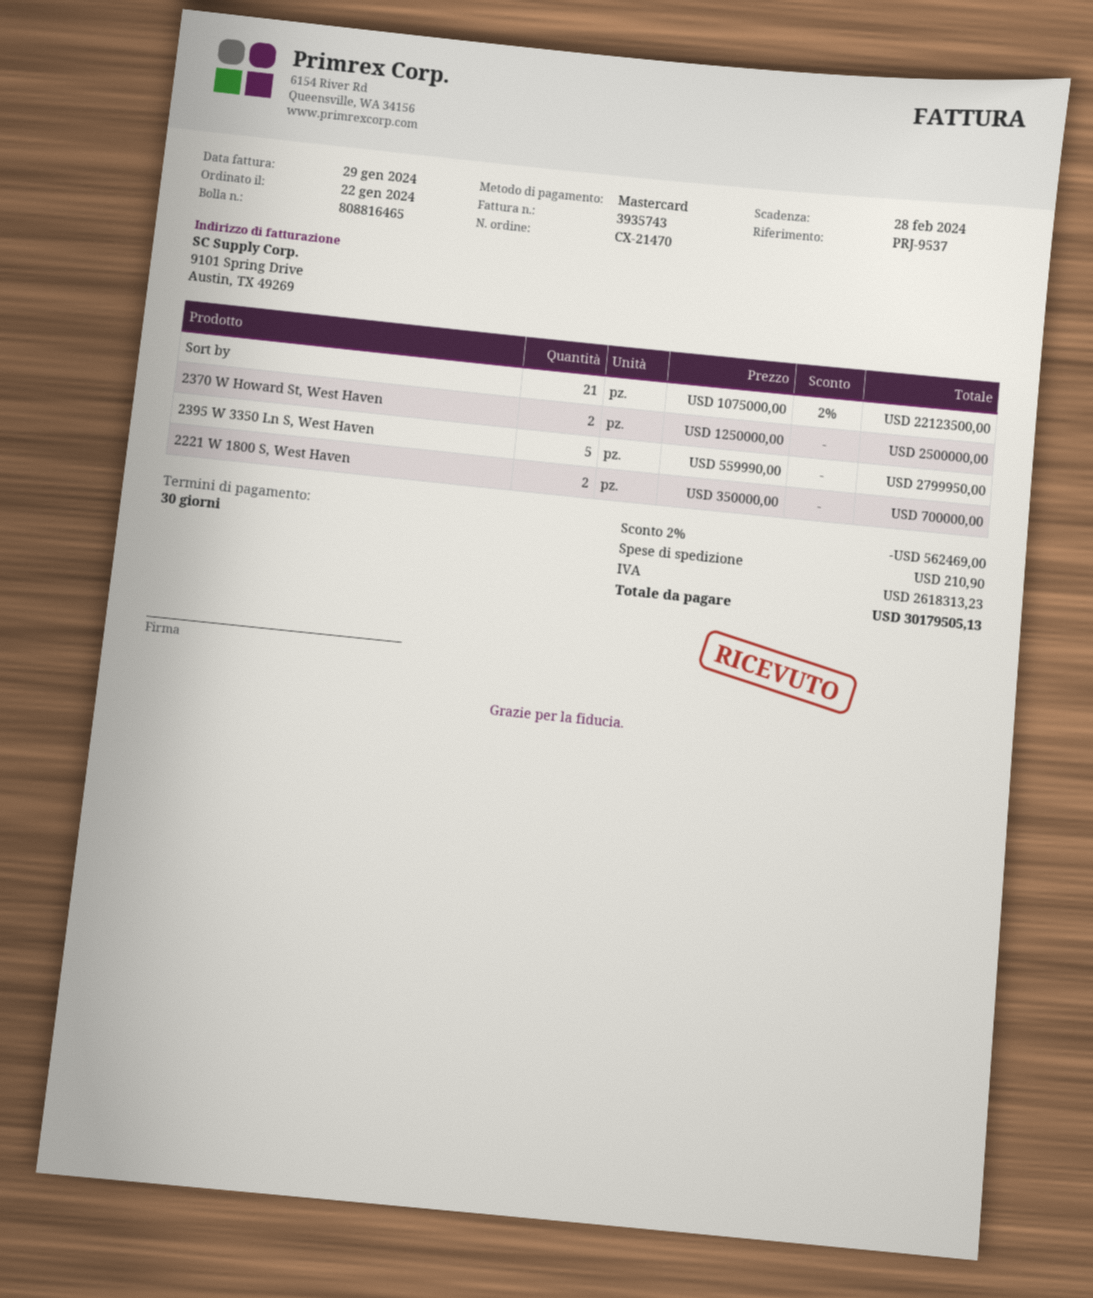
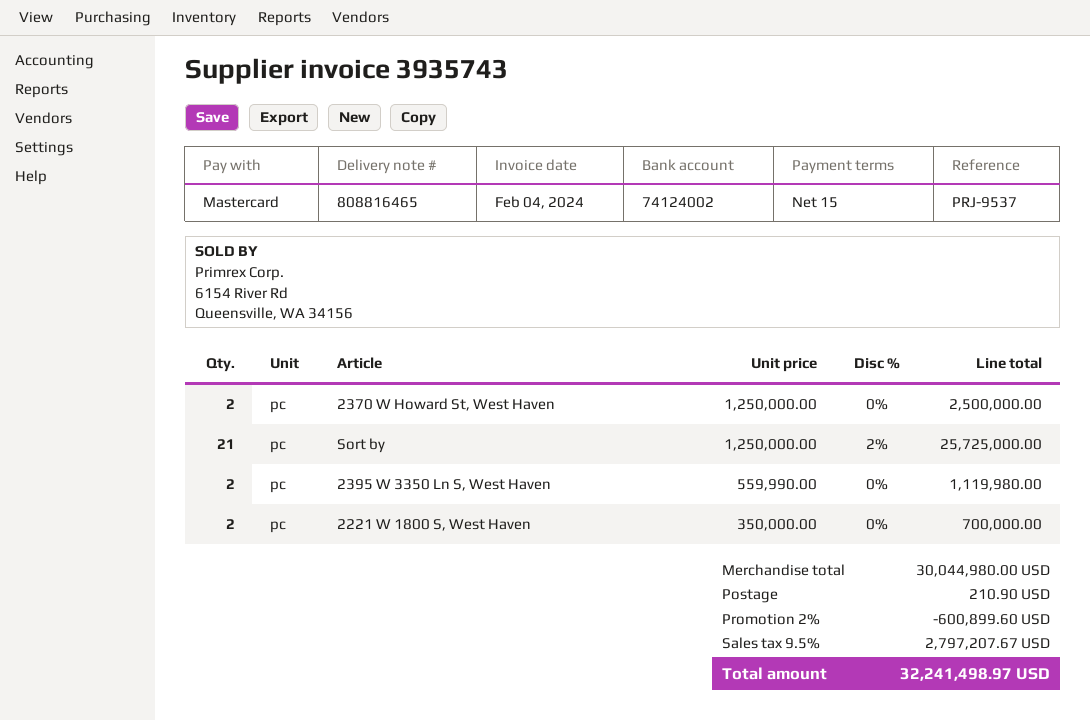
invoice date: 2024-01-29 -> 2024-02-04
payment terms: 30 days -> 15 days
Sort by: 21 x 1075000.00 - 2% = 22123500.00 -> 21 x 1250000.00 - 2% = 25725000.00
2395 W 3350 Ln S, West Haven: 5 x 559990.00 = 2799950.00 -> 2 x 559990.00 = 1119980.00
discount: 2% = 562469.00 -> 2% = 600899.60
tax: 2618313.23 -> 2797207.67
total: 30179505.13 -> 32241498.97

